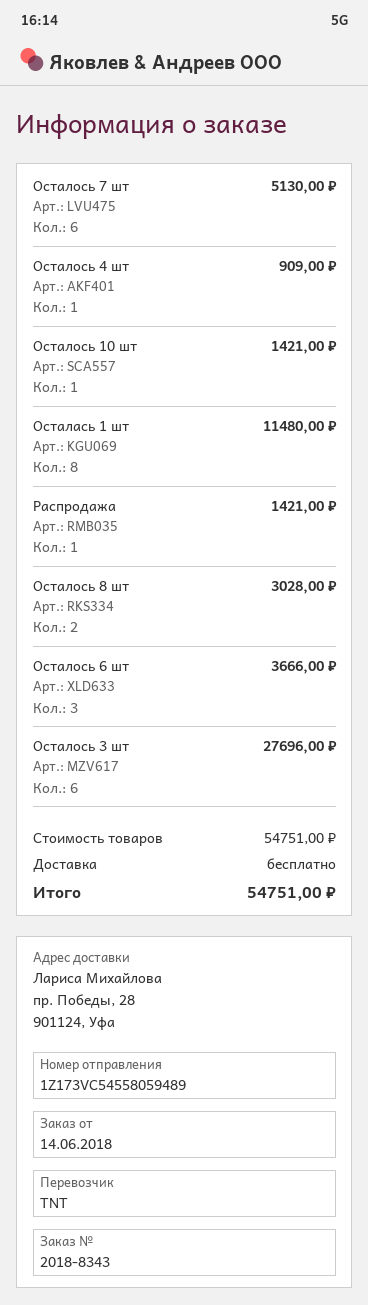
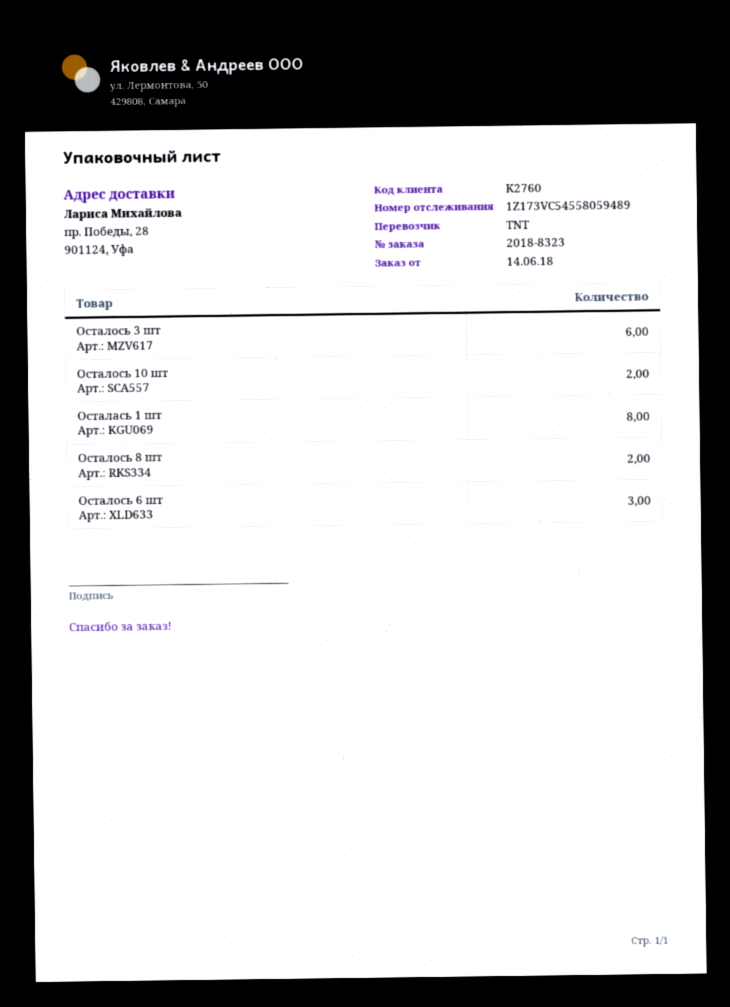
order number: 2018-8343 -> 2018-8323
Осталось 7 шт: 6 -> none
Осталось 4 шт: 1 -> none
Осталось 10 шт: 1 -> 2
Распродажа: 1 -> none

